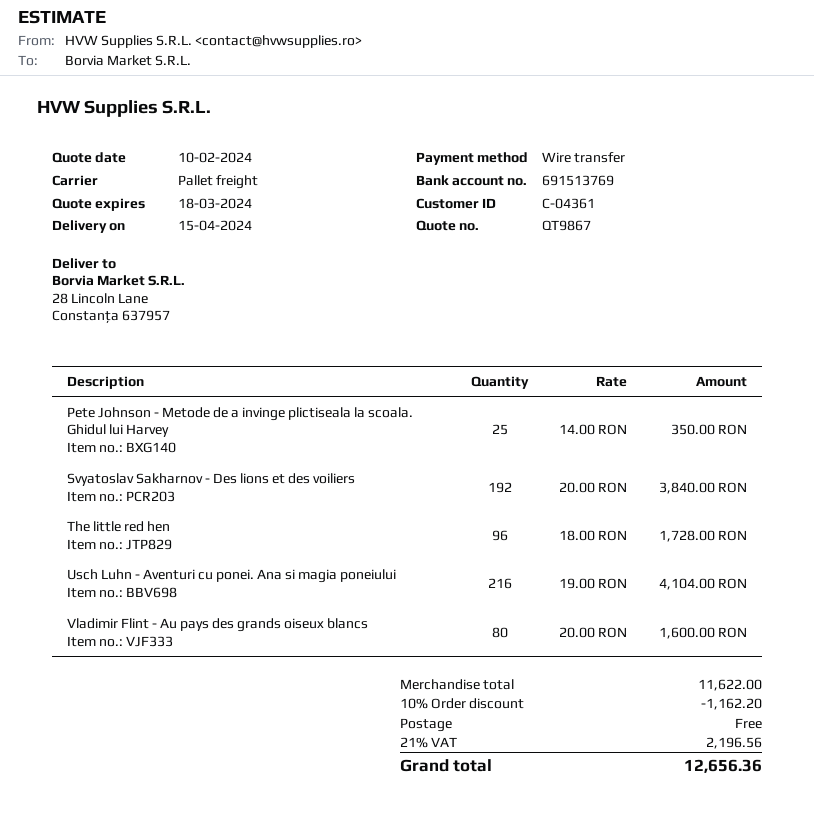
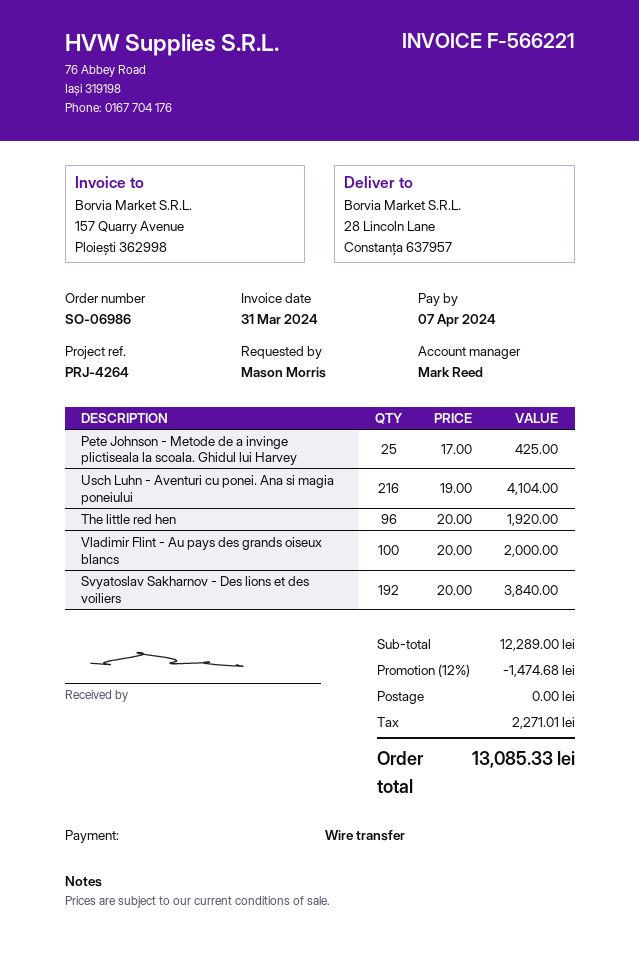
Pete Johnson - Metode de a invinge plictiseala la scoala. Ghidul lui Harvey: 25 x 14.00 = 350.00 -> 25 x 17.00 = 425.00
The little red hen: 96 x 18.00 = 1728.00 -> 96 x 20.00 = 1920.00
Vladimir Flint - Au pays des grands oiseux blancs: 80 x 20.00 = 1600.00 -> 100 x 20.00 = 2000.00
subtotal: 11622.00 -> 12289.00
discount: 10% = 1162.20 -> 12% = 1474.68
tax: 2196.56 -> 2271.01
total: 12656.36 -> 13085.33

